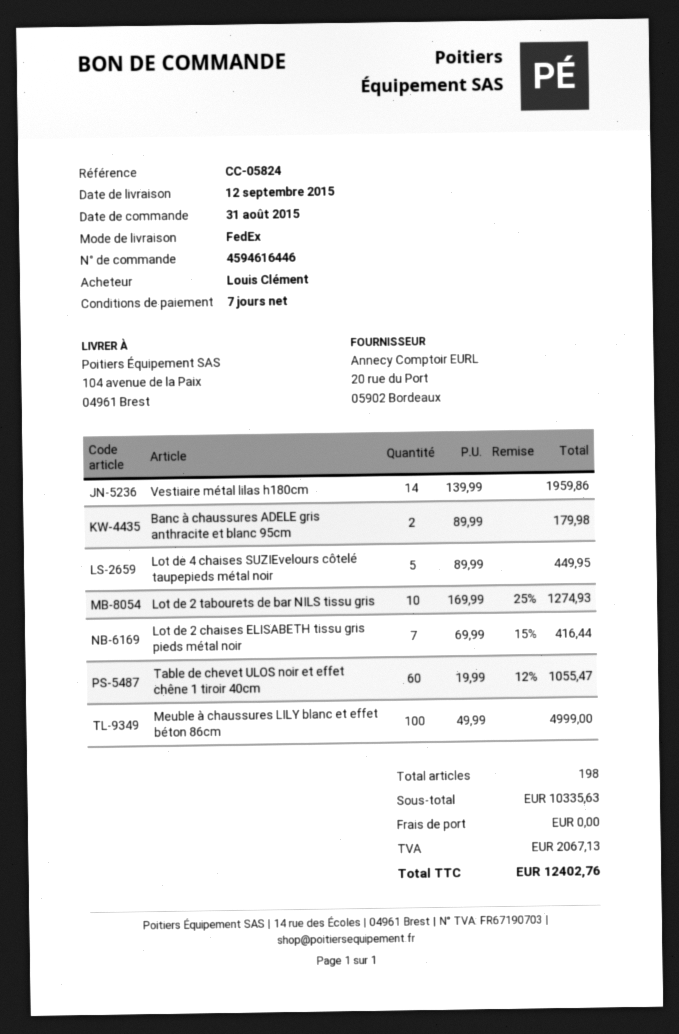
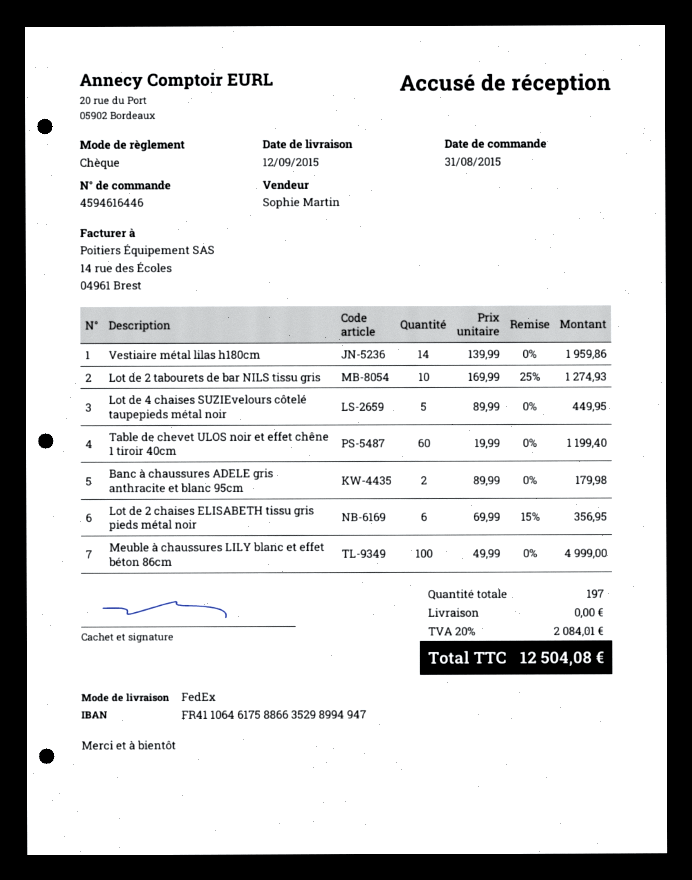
Lot de 2 chaises ELISABETH tissu gris pieds métal noir: 7 x 69.99 - 15% = 416.44 -> 6 x 69.99 - 15% = 356.95
Table de chevet ULOS noir et effet chêne 1 tiroir 40cm: 60 x 19.99 - 12% = 1055.47 -> 60 x 19.99 = 1199.40
total quantity: 198 -> 197
tax: 2067.13 -> 2084.01
total: 12402.76 -> 12504.08

